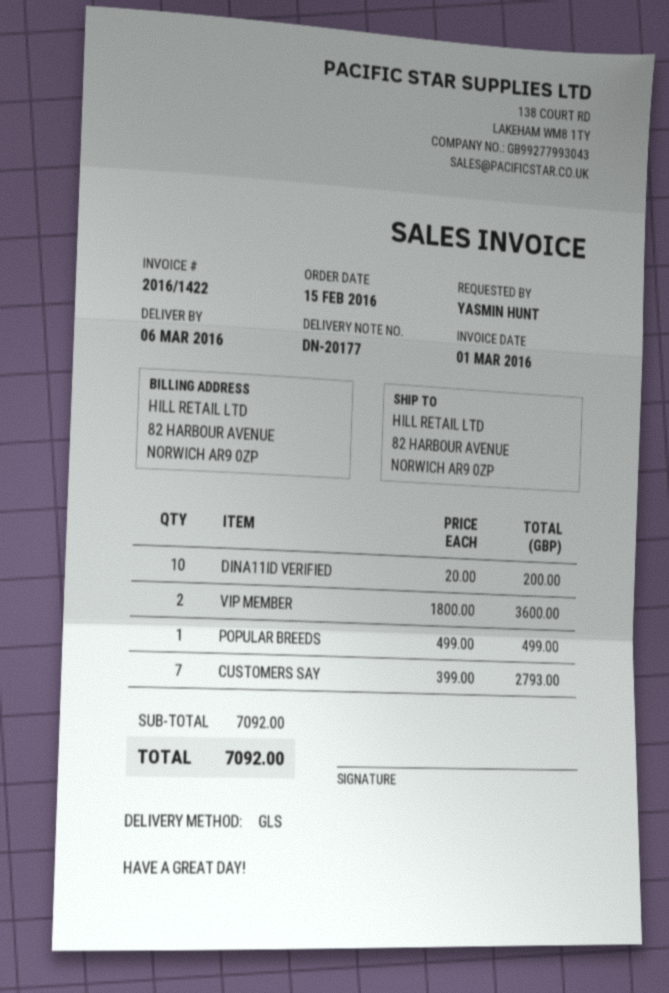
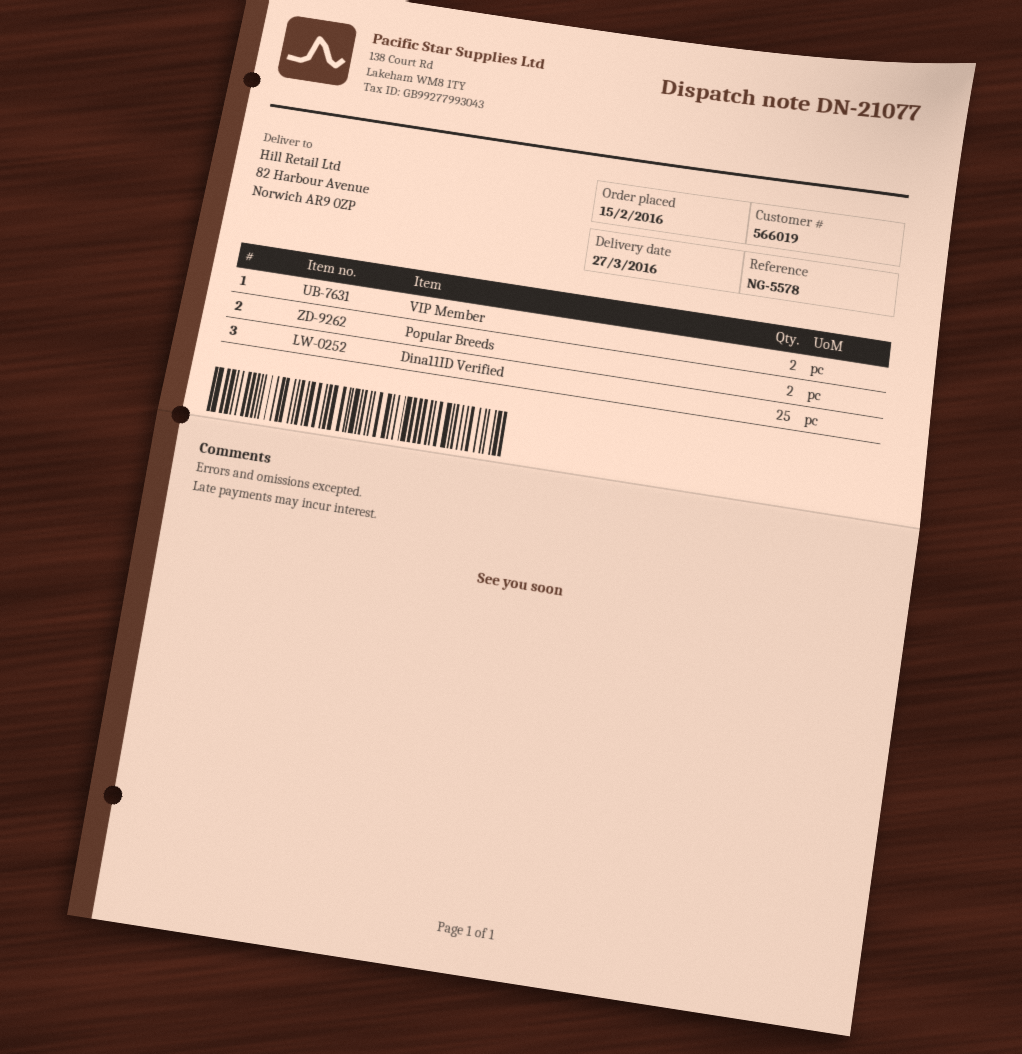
delivery note number: DN-20177 -> DN-21077
delivery date: 2016-03-06 -> 2016-03-27
DINA11ID VERIFIED: 10 -> 25
POPULAR BREEDS: 1 -> 2
CUSTOMERS SAY: 7 -> none

